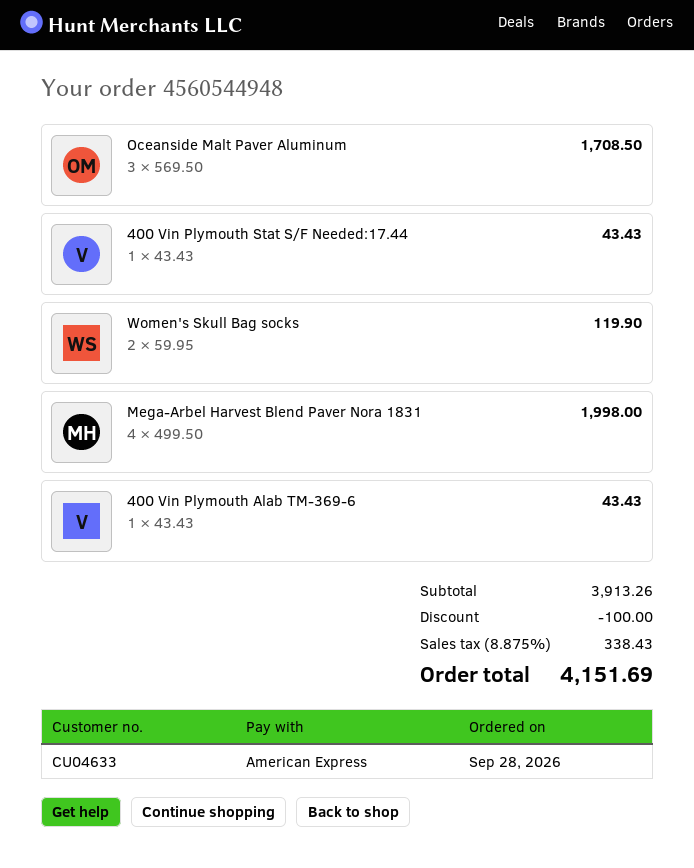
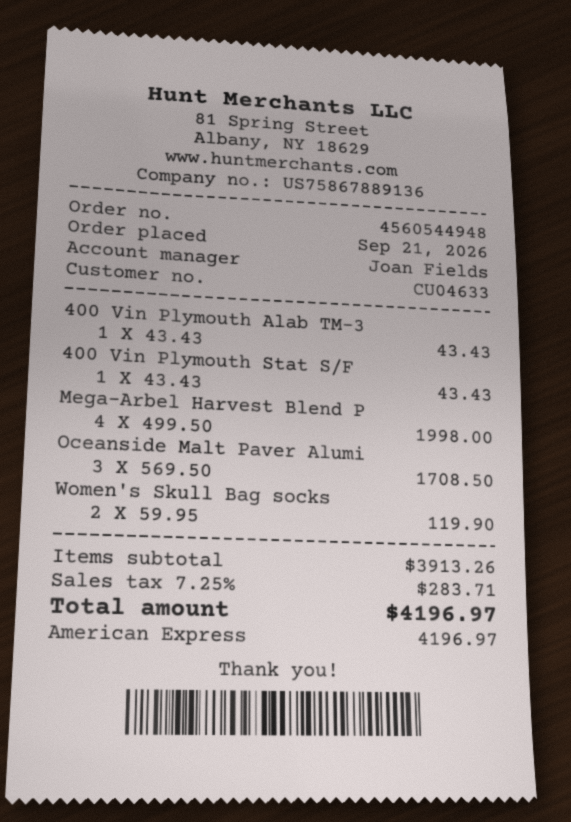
order date: 2026-09-28 -> 2026-09-21
discount: 100.00 -> none
tax: 8.875% = 338.43 -> 7.25% = 283.71
total: 4151.69 -> 4196.97

